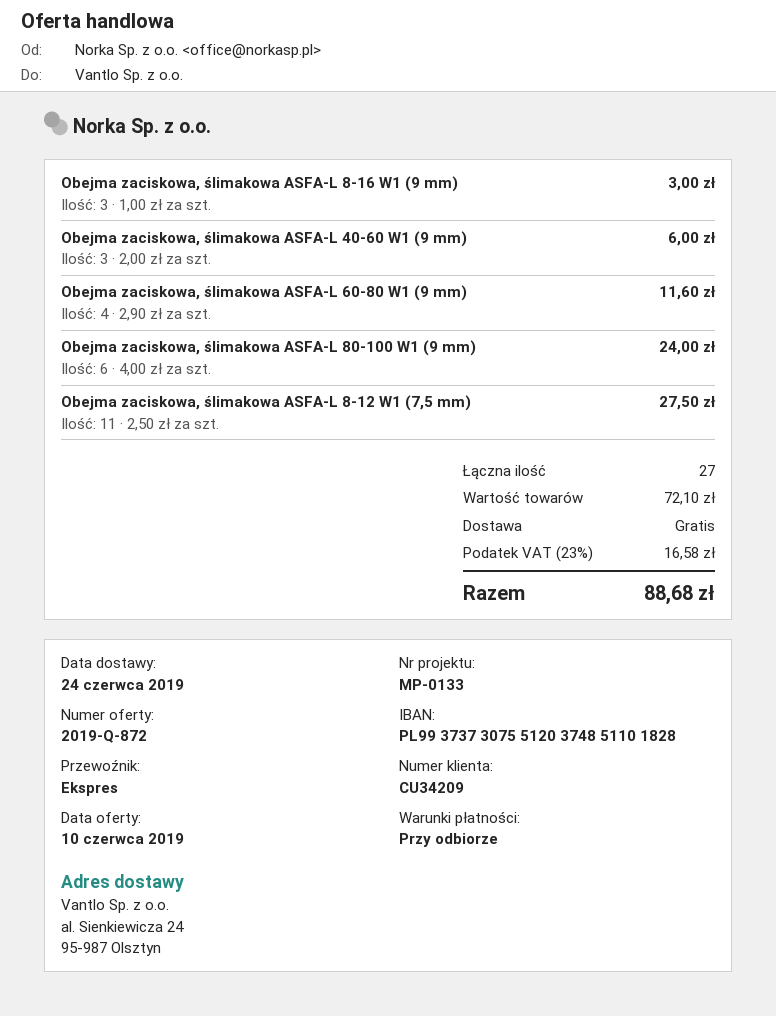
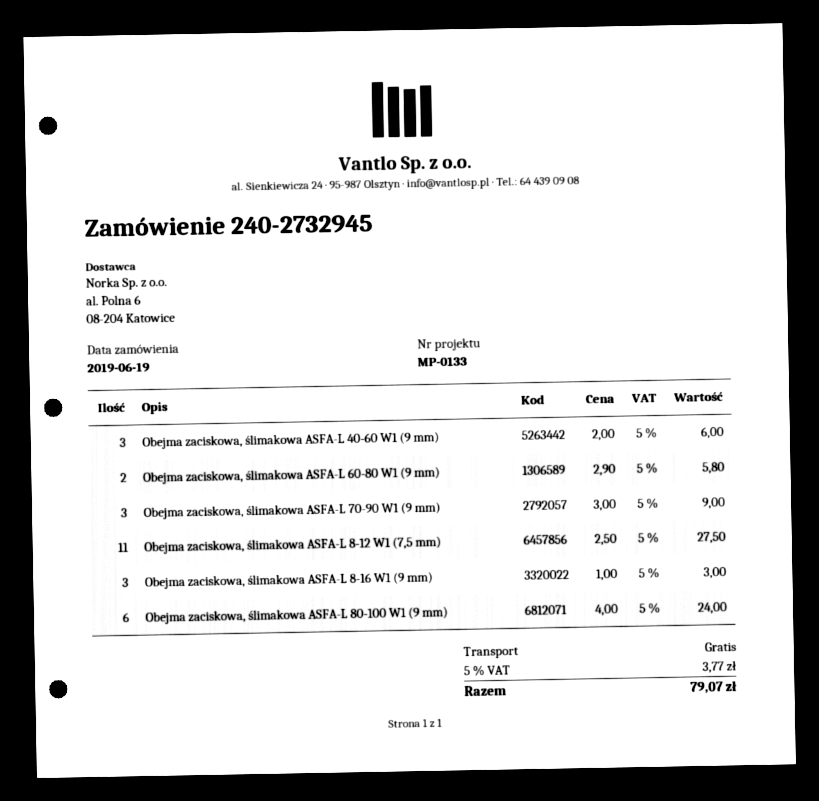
Obejma zaciskowa, ślimakowa ASFA-L 60-80 W1 (9 mm): 4 x 2.90 = 11.60 -> 2 x 2.90 = 5.80
Obejma zaciskowa, ślimakowa ASFA-L 70-90 W1 (9 mm): none -> 3 x 3.00 = 9.00
tax: 23% = 16.58 -> 5% = 3.77
total: 88.68 -> 79.07

